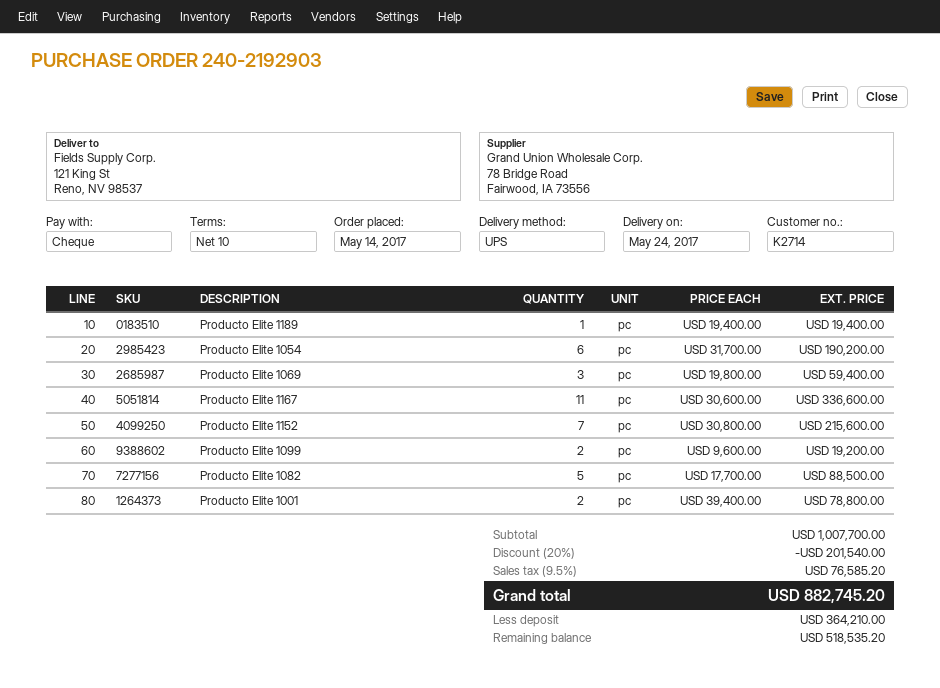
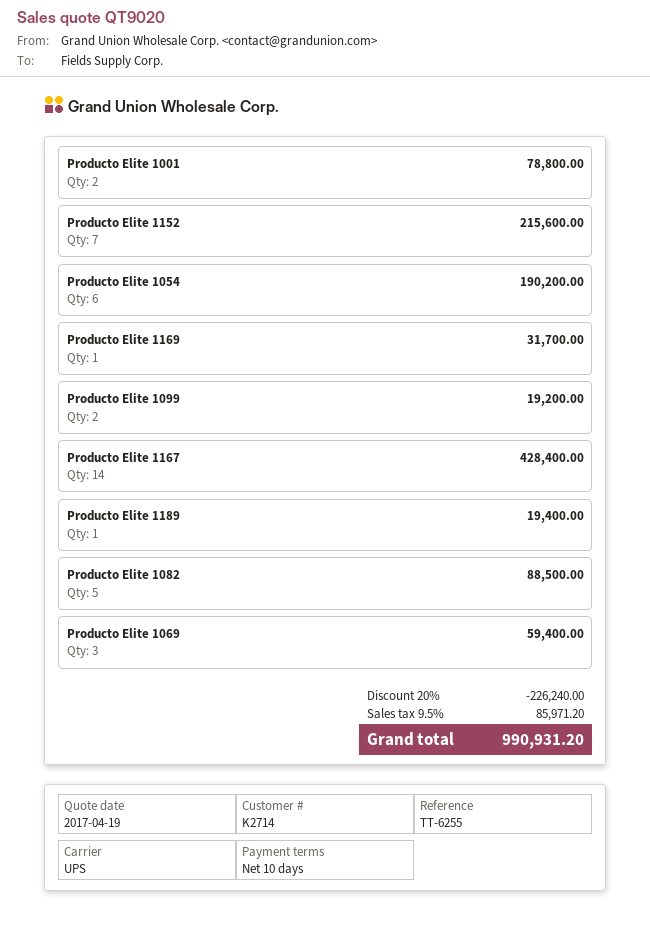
Producto Elite 1167: 11 for 336600.00 -> 14 for 428400.00
Producto Elite 1169: none -> 1 for 31700.00
discount: 20% = 201540.00 -> 20% = 226240.00
tax: 9.5% = 76585.20 -> 9.5% = 85971.20
total: 882745.20 -> 990931.20

